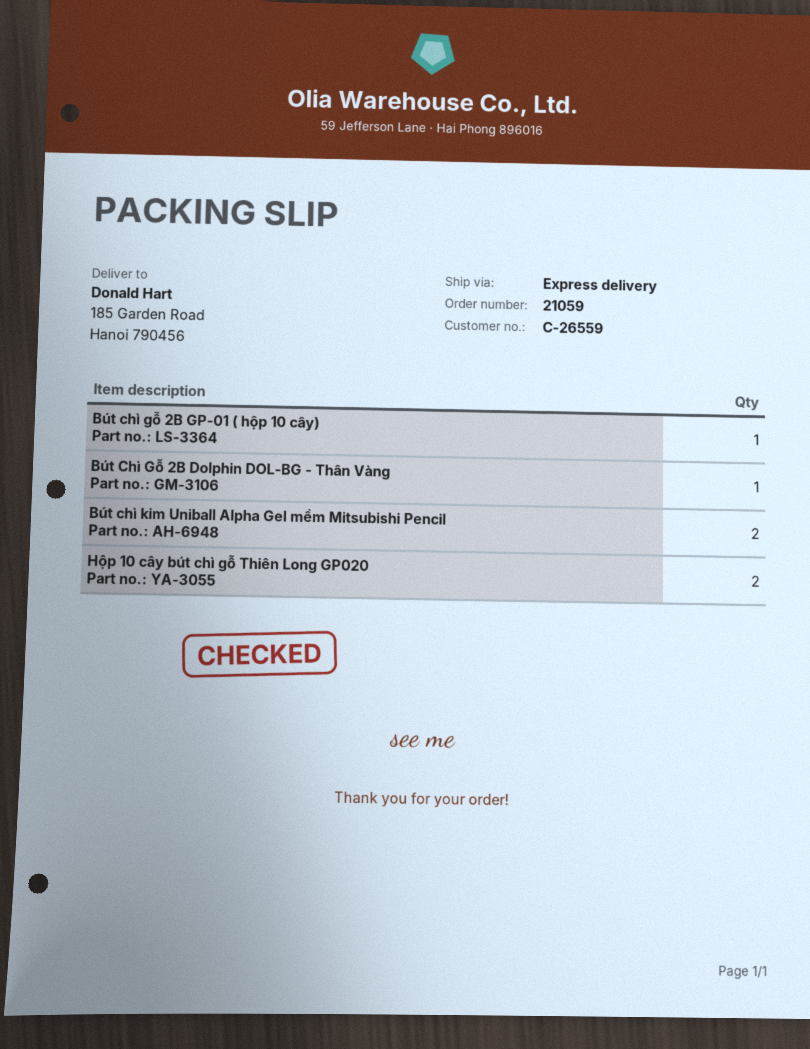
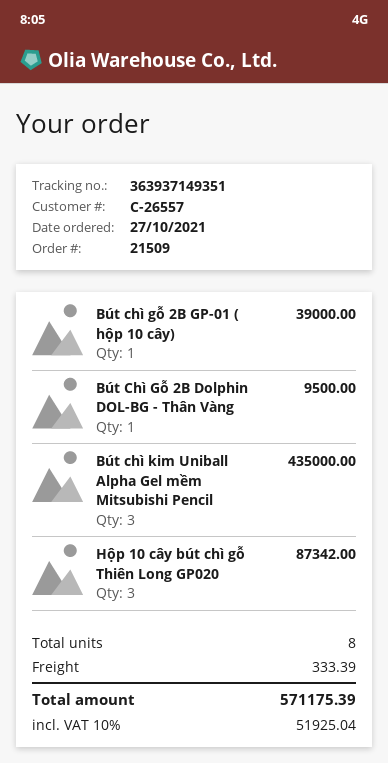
order number: 21059 -> 21509
customer number: C-26559 -> C-26557
Bút chì kim Uniball Alpha Gel mềm Mitsubishi Pencil: 2 -> 3
Hộp 10 cây bút chì gỗ Thiên Long GP020: 2 -> 3

